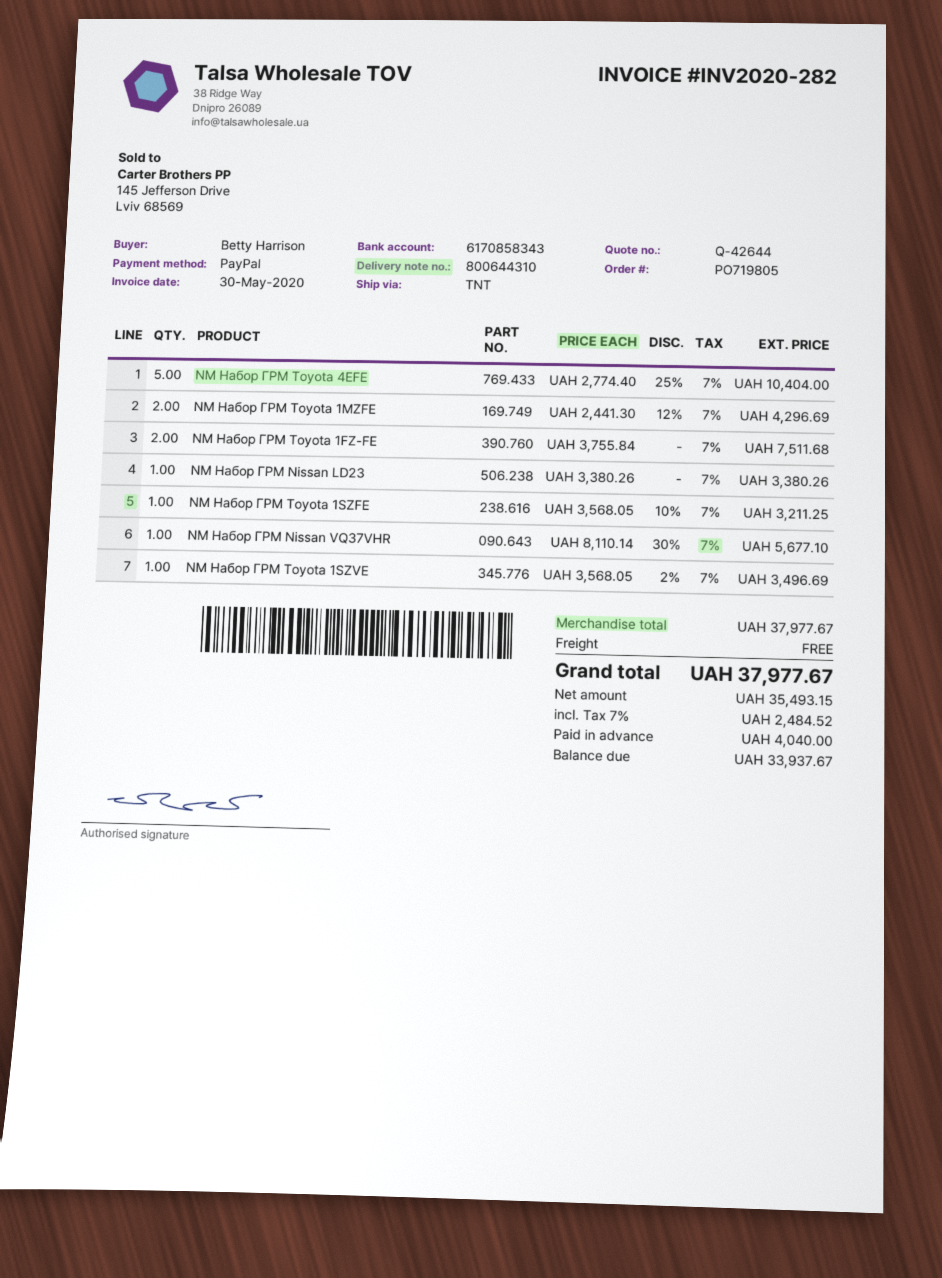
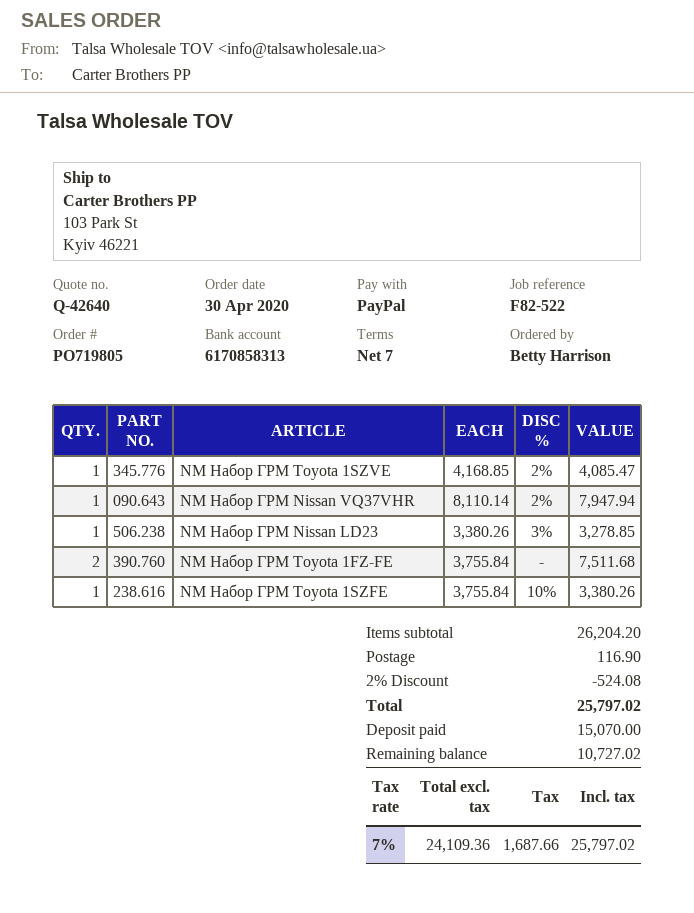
quote number: Q-42644 -> Q-42640
bank account: 6170858343 -> 6170858313
NM Набор ГРМ Toyota 4EFE: 5 x 2774.40 - 25% = 10404.00 -> none
NM Набор ГРМ Toyota 1MZFE: 2 x 2441.30 - 12% = 4296.69 -> none
NM Набор ГРМ Nissan LD23: 1 x 3380.26 = 3380.26 -> 1 x 3380.26 - 3% = 3278.85
NM Набор ГРМ Toyota 1SZFE: 1 x 3568.05 - 10% = 3211.25 -> 1 x 3755.84 - 10% = 3380.26
NM Набор ГРМ Nissan VQ37VHR: 1 x 8110.14 - 30% = 5677.10 -> 1 x 8110.14 - 2% = 7947.94
NM Набор ГРМ Toyota 1SZVE: 1 x 3568.05 - 2% = 3496.69 -> 1 x 4168.85 - 2% = 4085.47
subtotal: 37977.67 -> 26204.20
discount: none -> 2% = 524.08
shipping: 0.00 -> 116.90
net: 35493.15 -> 24109.36
tax: 7% = 2484.52 -> 7% = 1687.66
total: 37977.67 -> 25797.02
deposit: 4040.00 -> 15070.00
balance: 33937.67 -> 10727.02

